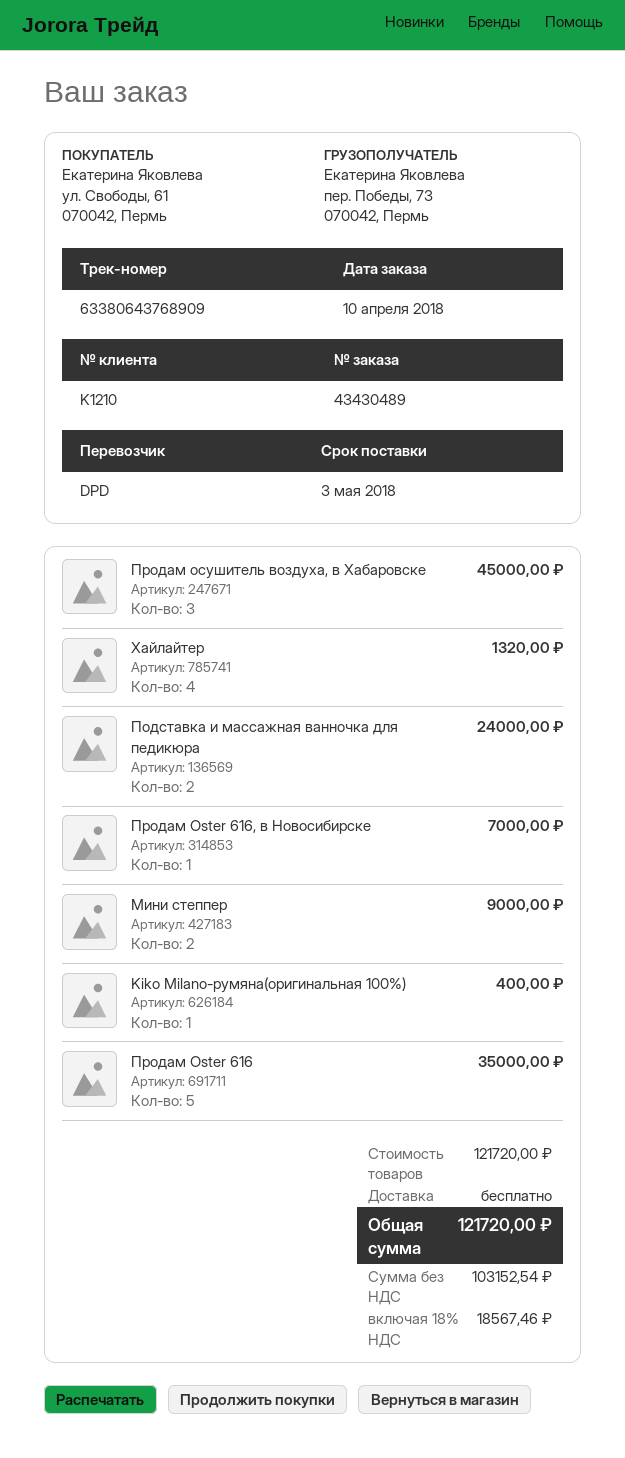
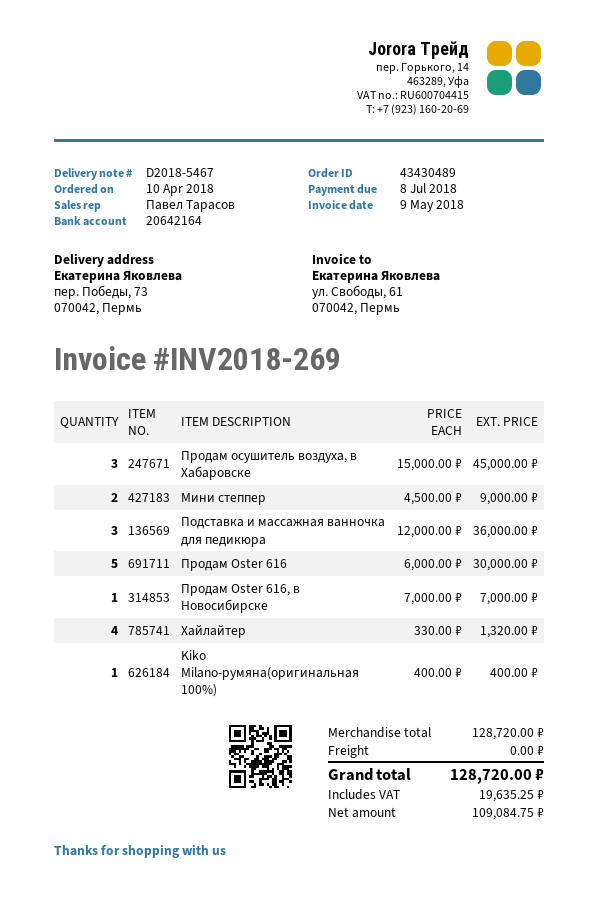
Подставка и массажная ванночка для педикюра: 2 for 24000.00 -> 3 for 36000.00
Продам Oster 616: 5 for 35000.00 -> 5 for 30000.00
subtotal: 121720.00 -> 128720.00
net: 103152.54 -> 109084.75
tax: 18567.46 -> 19635.25
total: 121720.00 -> 128720.00

